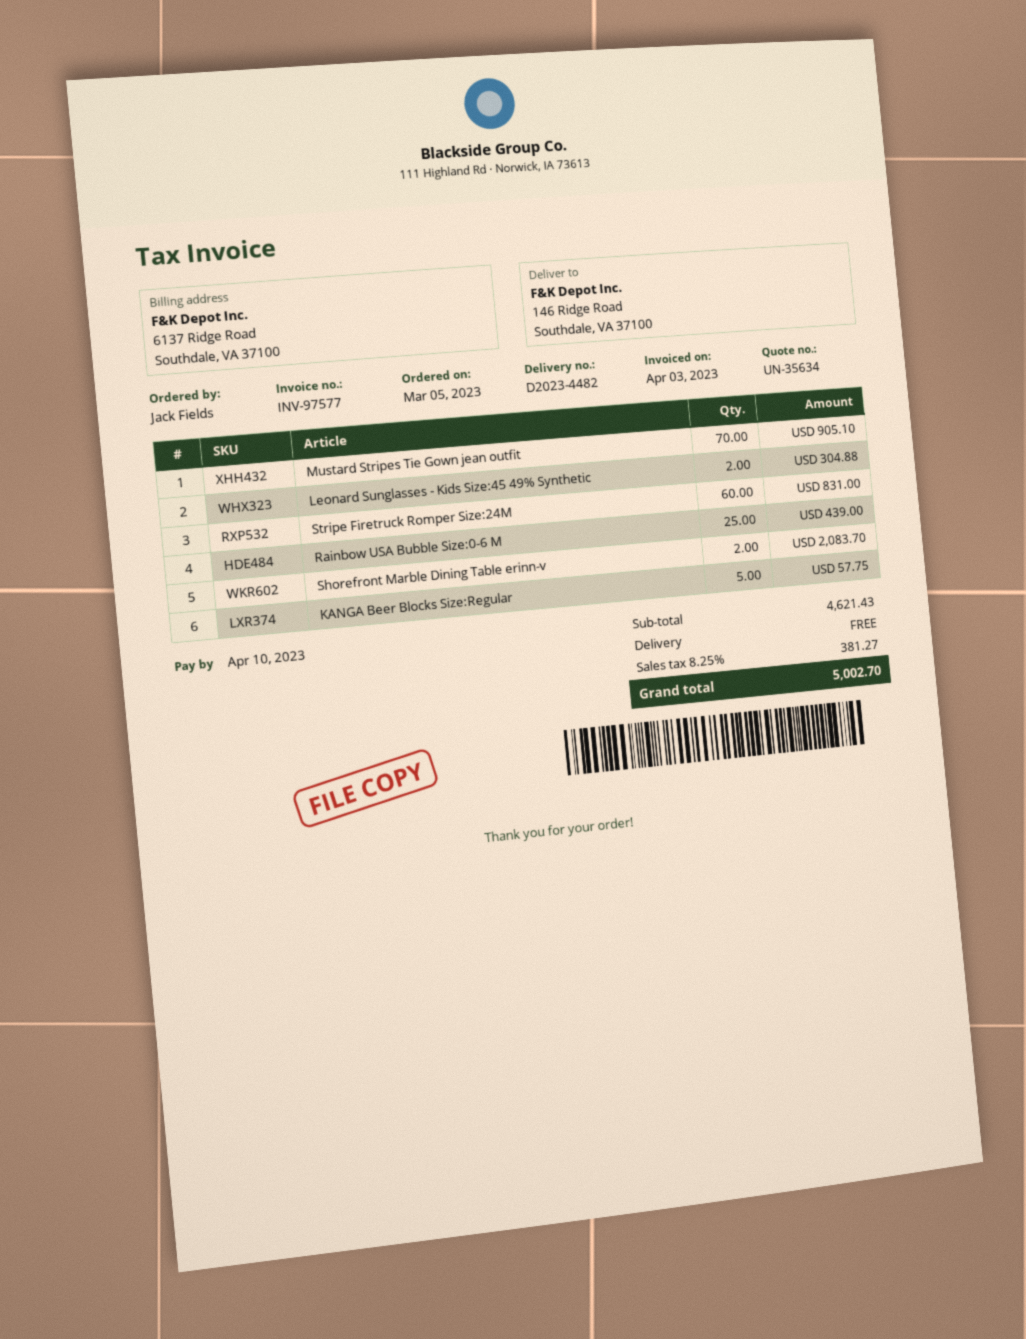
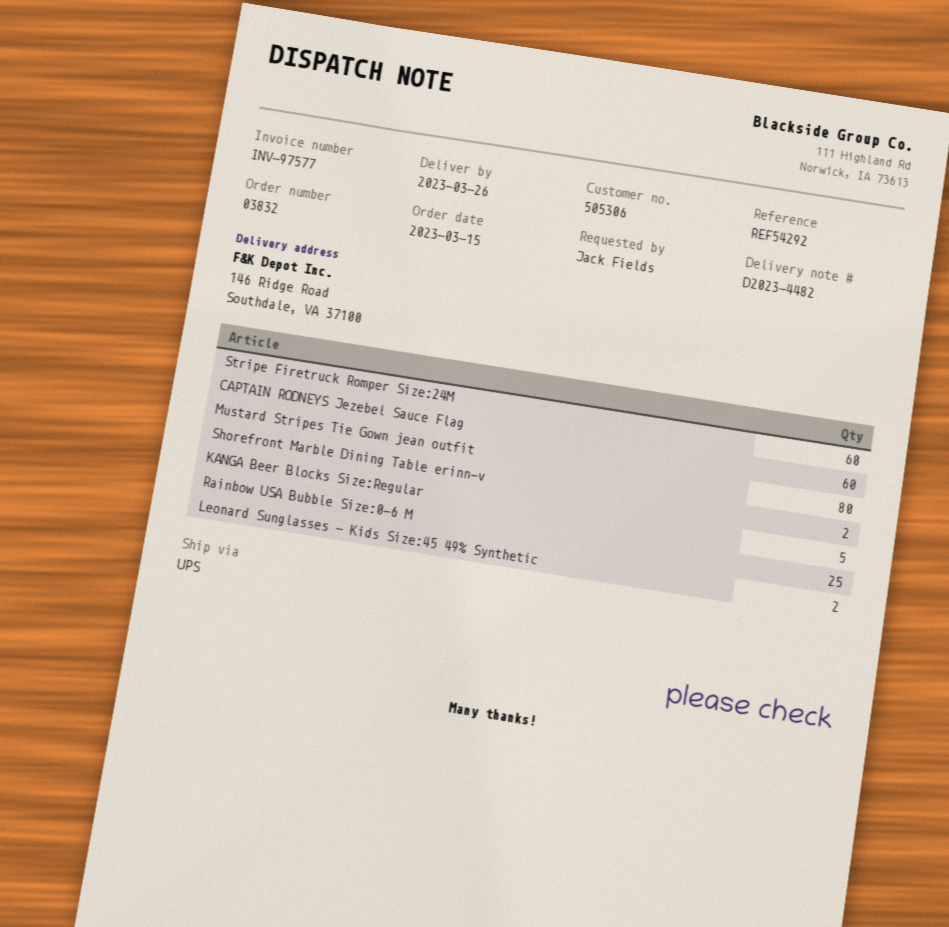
order date: 2023-03-05 -> 2023-03-15
Mustard Stripes Tie Gown jean outfit: 70 -> 80
CAPTAIN RODNEYS Jezebel Sauce Flag: none -> 60

